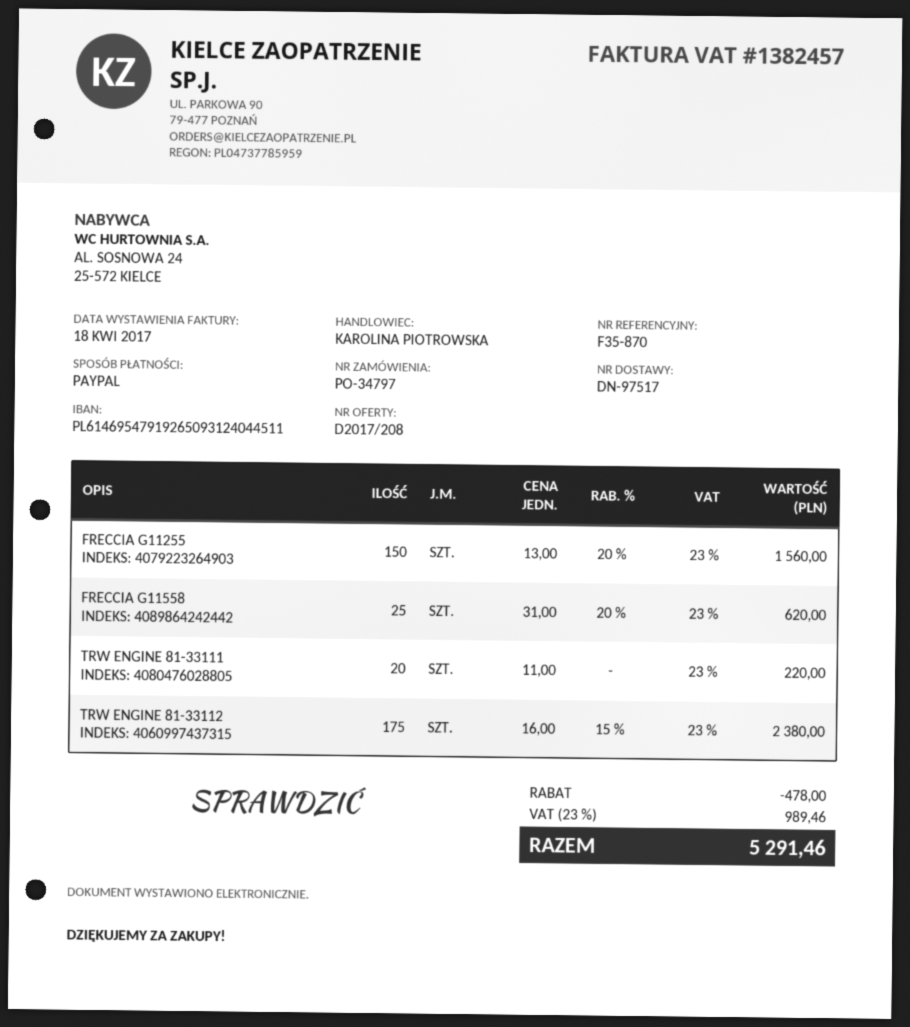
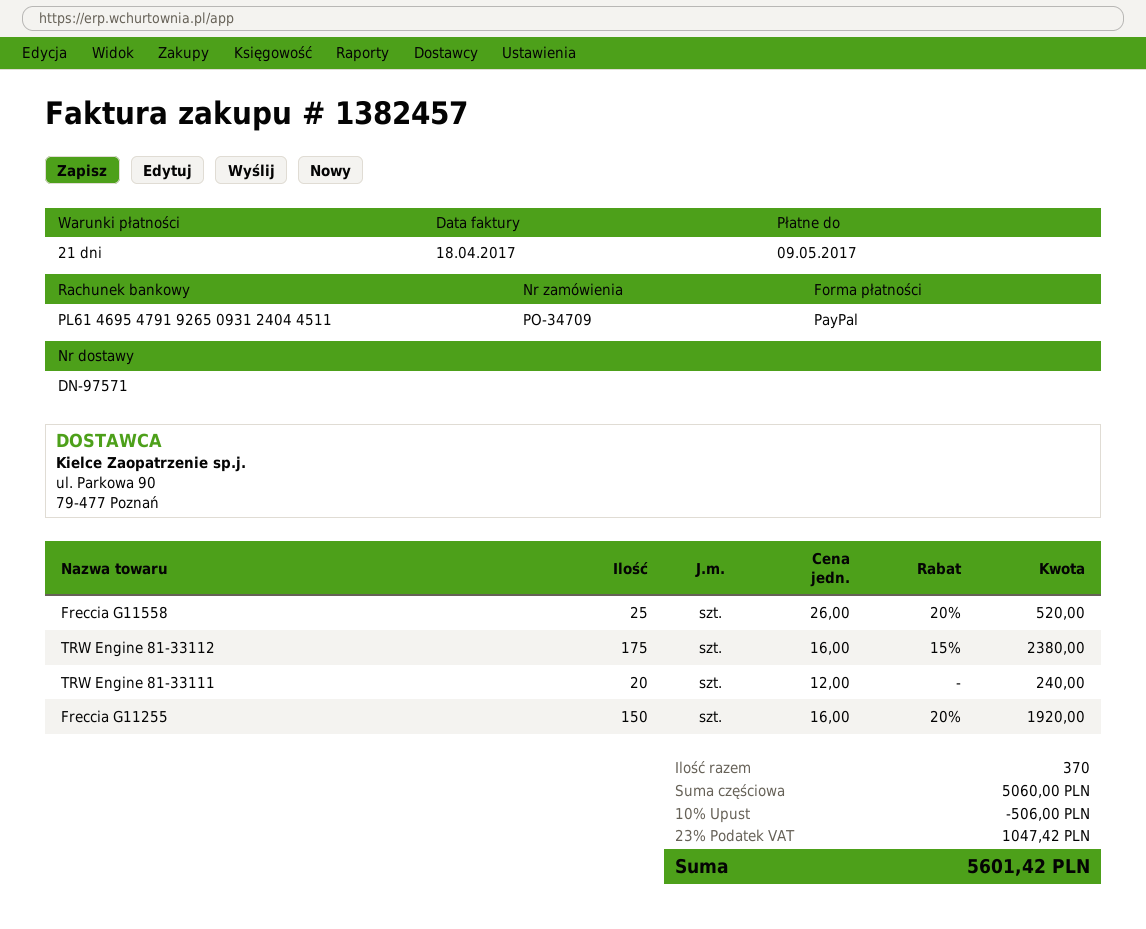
order number: PO-34797 -> PO-34709
delivery note number: DN-97517 -> DN-97571
FRECCIA G11255: 150 x 13.00 - 20% = 1560.00 -> 150 x 16.00 - 20% = 1920.00
FRECCIA G11558: 25 x 31.00 - 20% = 620.00 -> 25 x 26.00 - 20% = 520.00
TRW ENGINE 81-33111: 20 x 11.00 = 220.00 -> 20 x 12.00 = 240.00
discount: 478.00 -> 506.00
tax: 23% = 989.46 -> 23% = 1047.42
total: 5291.46 -> 5601.42

